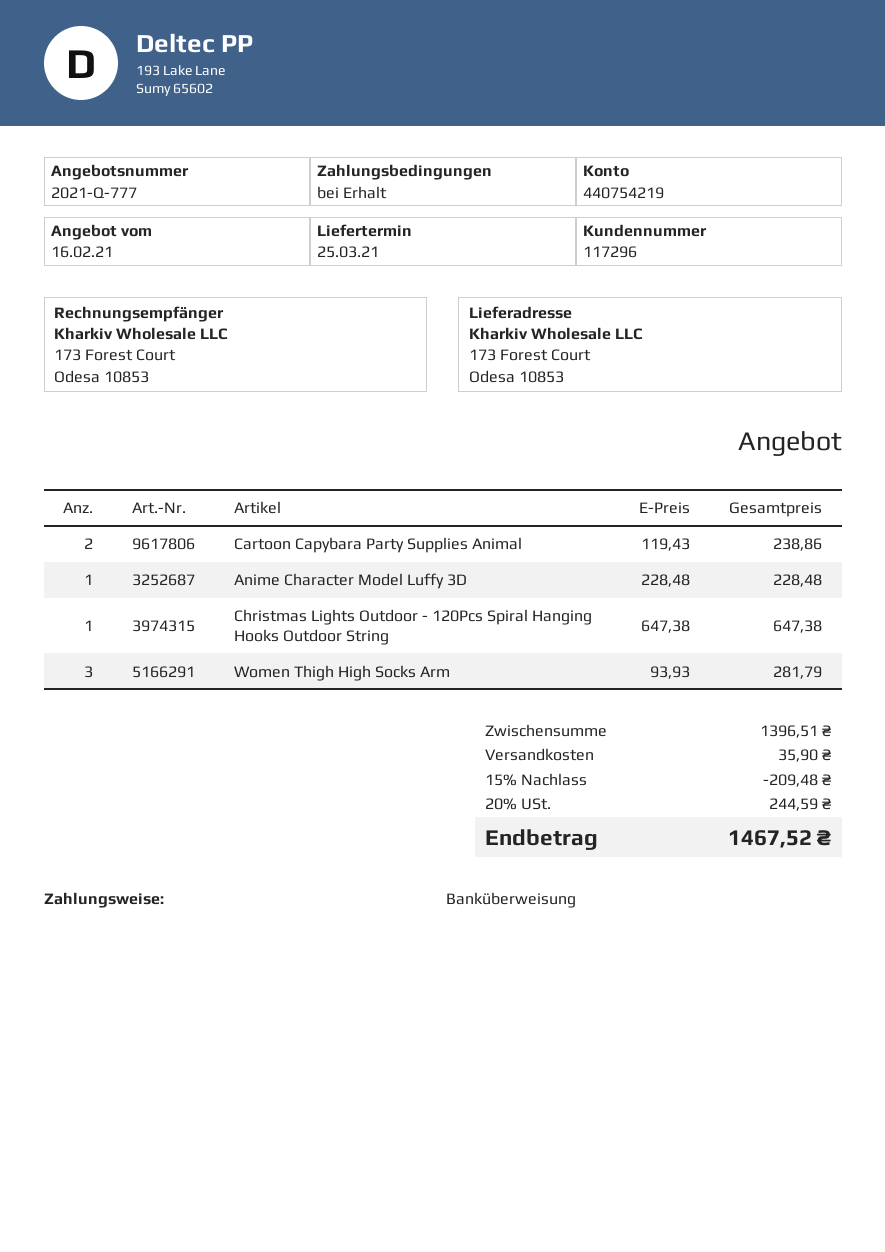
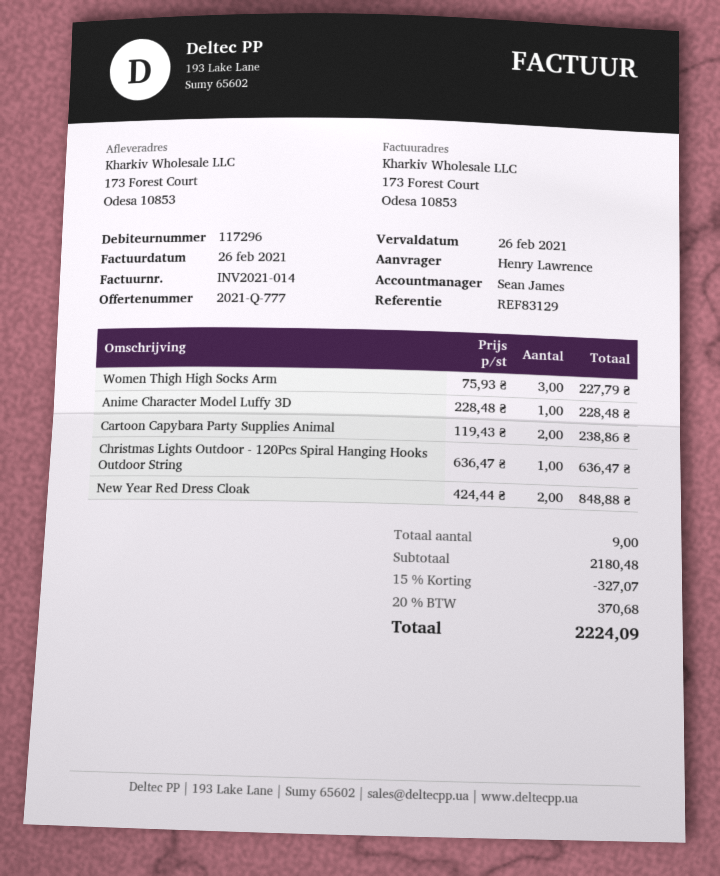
Christmas Lights Outdoor - 120Pcs Spiral Hanging Hooks Outdoor String: 1 x 647.38 = 647.38 -> 1 x 636.47 = 636.47
Women Thigh High Socks Arm: 3 x 93.93 = 281.79 -> 3 x 75.93 = 227.79
New Year Red Dress Cloak: none -> 2 x 424.44 = 848.88
subtotal: 1396.51 -> 2180.48
discount: 15% = 209.48 -> 15% = 327.07
shipping: 35.90 -> none
tax: 20% = 244.59 -> 20% = 370.68
total: 1467.52 -> 2224.09

